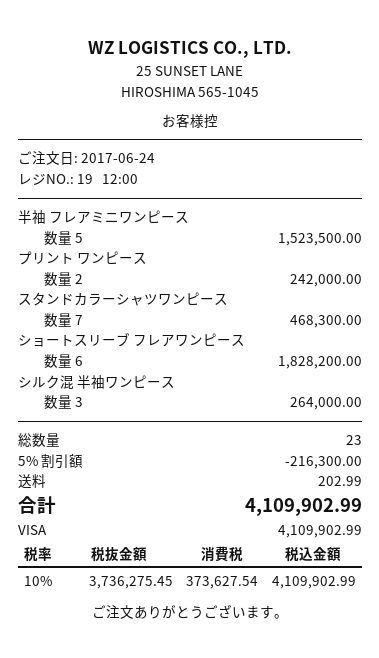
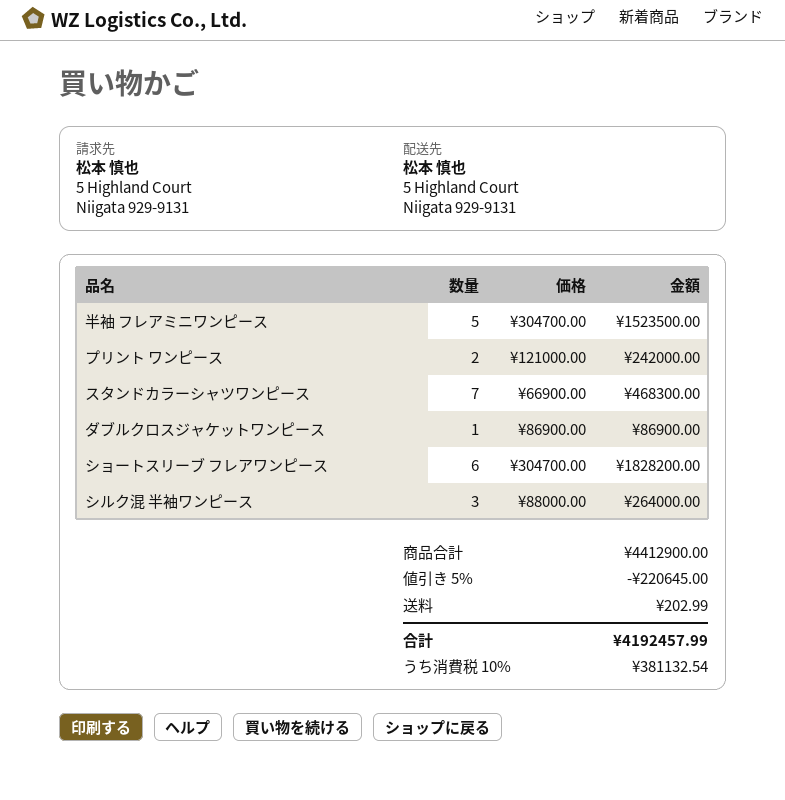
ダブルクロスジャケットワンピース: none -> 1 for 86900.00
discount: 5% = 216300.00 -> 5% = 220645.00
tax: 10% = 373627.54 -> 10% = 381132.54
total: 4109902.99 -> 4192457.99

